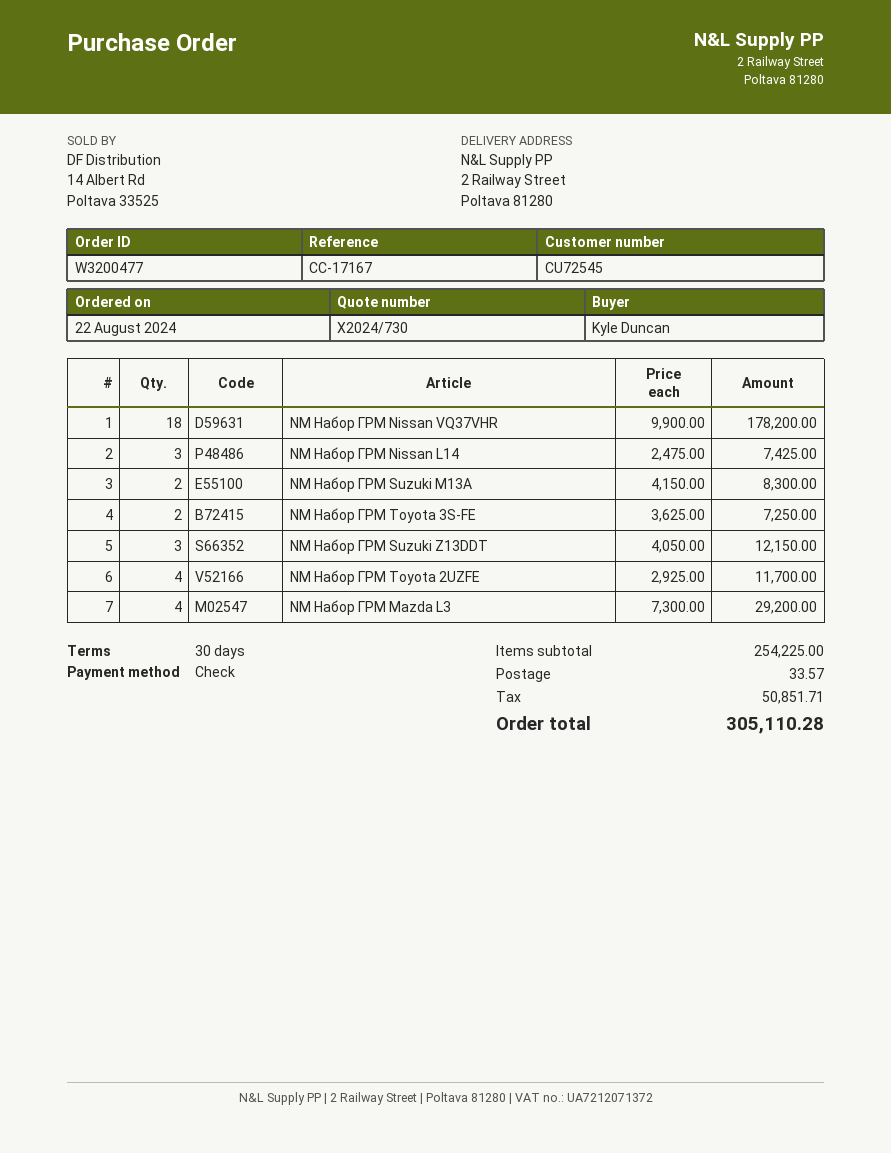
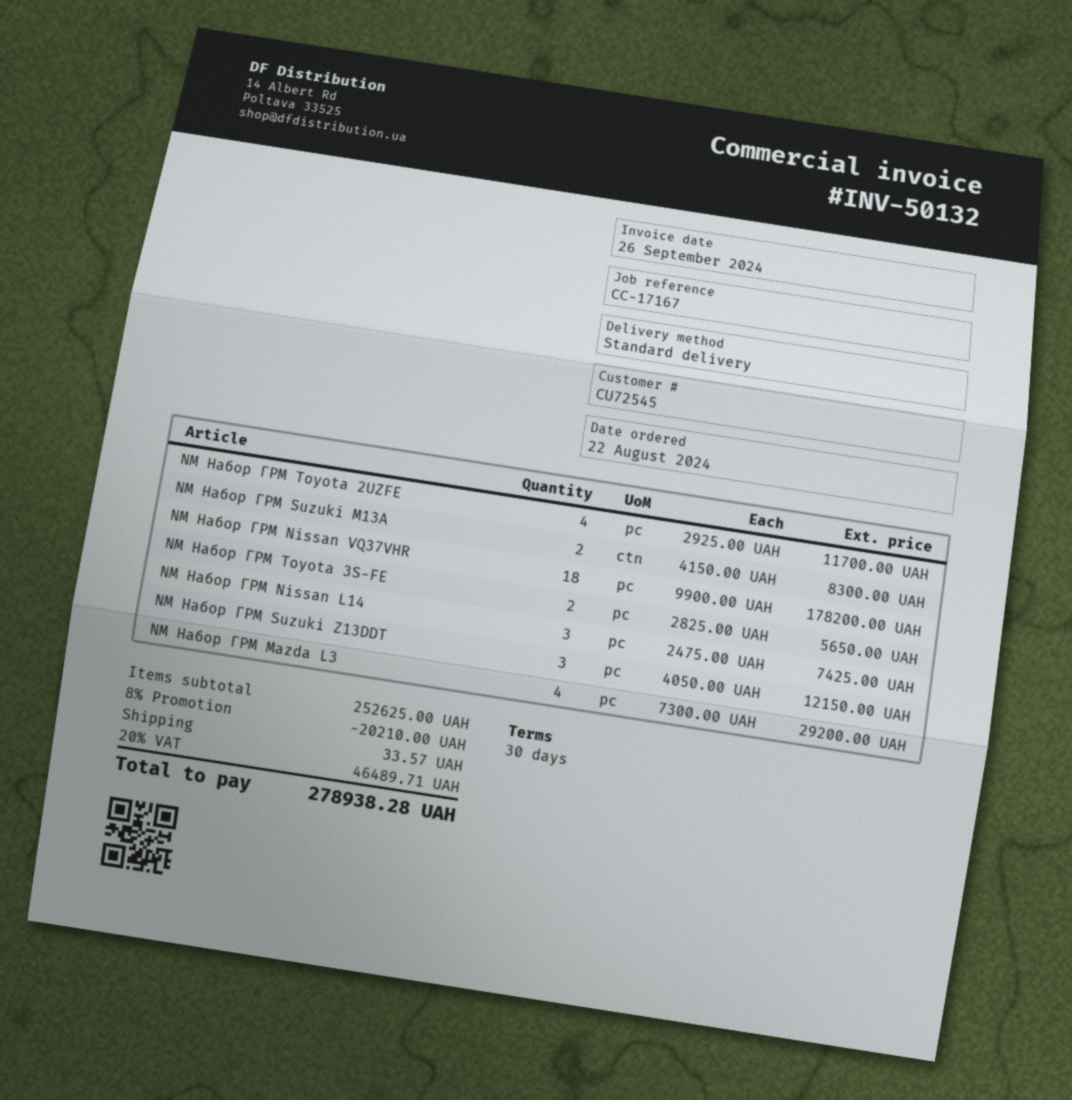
NM Набор ГРМ Toyota 3S-FE: 2 x 3625.00 = 7250.00 -> 2 x 2825.00 = 5650.00
subtotal: 254225.00 -> 252625.00
discount: none -> 8% = 20210.00
tax: 50851.71 -> 46489.71
total: 305110.28 -> 278938.28

